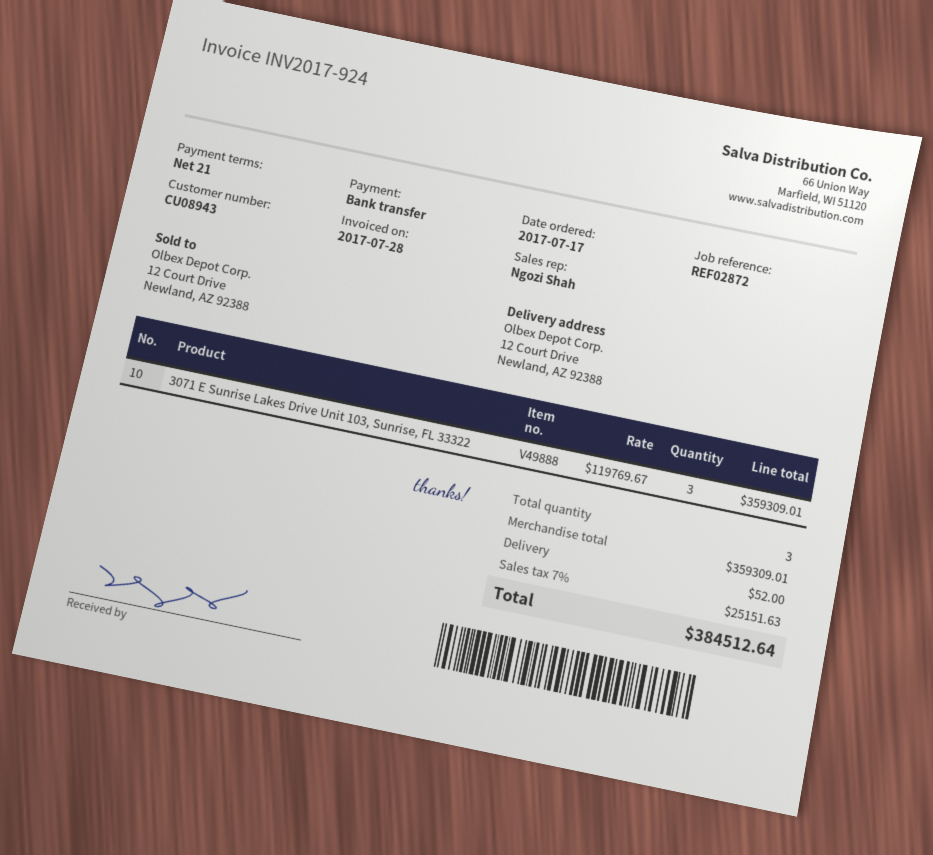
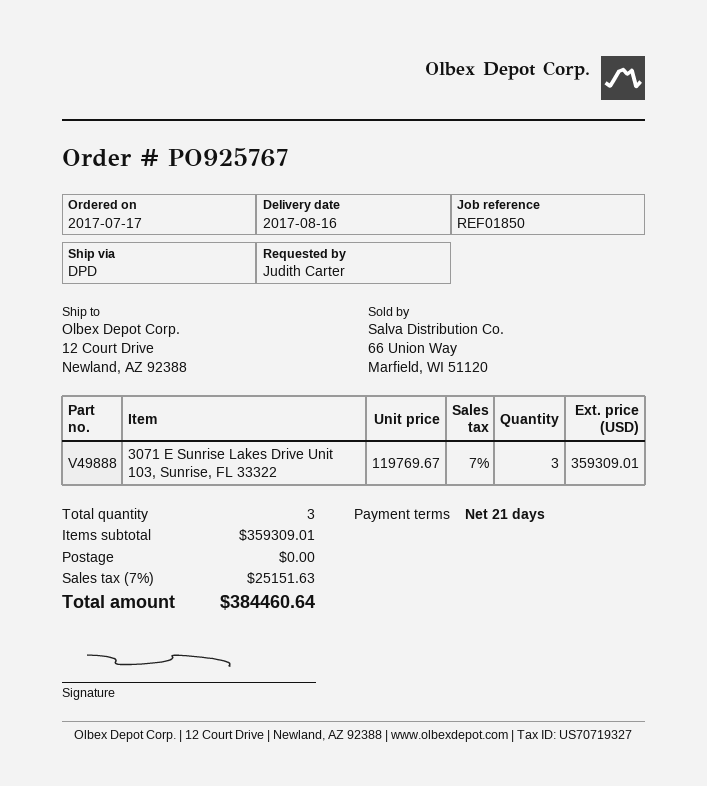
reference: REF02872 -> REF01850
shipping: 52.00 -> 0.00
total: 384512.64 -> 384460.64

